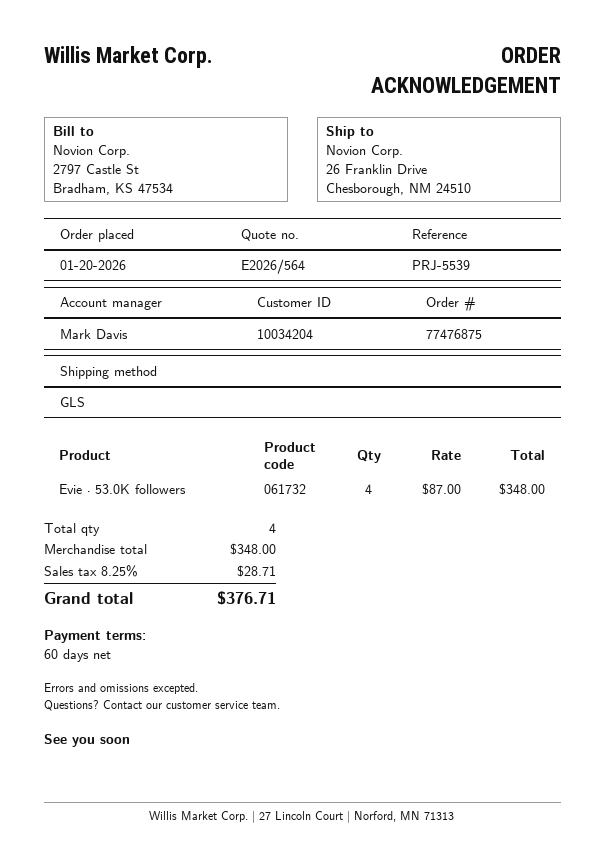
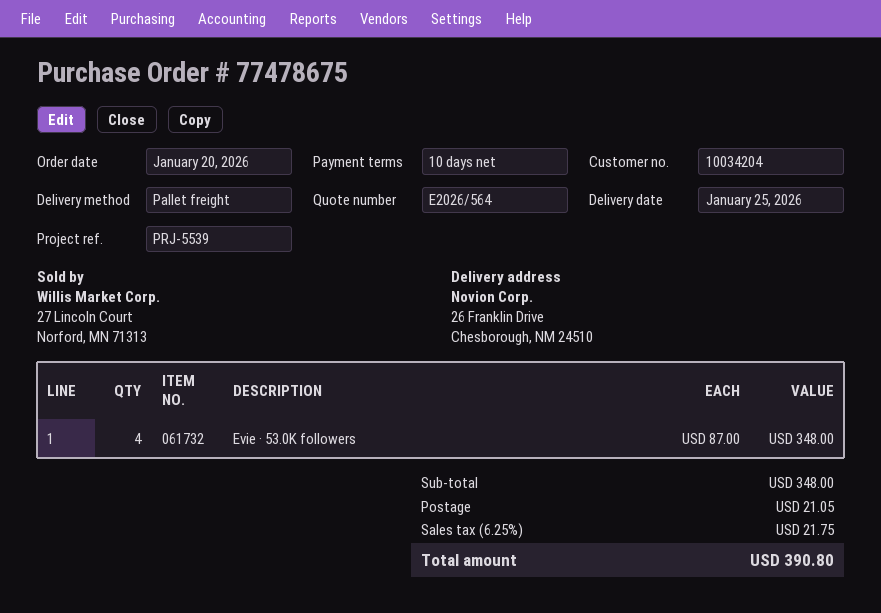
order number: 77476875 -> 77478675
payment terms: 60 days -> 10 days
shipping method: GLS -> pallet freight
shipping: none -> 21.05
tax: 8.25% = 28.71 -> 6.25% = 21.75
total: 376.71 -> 390.80

